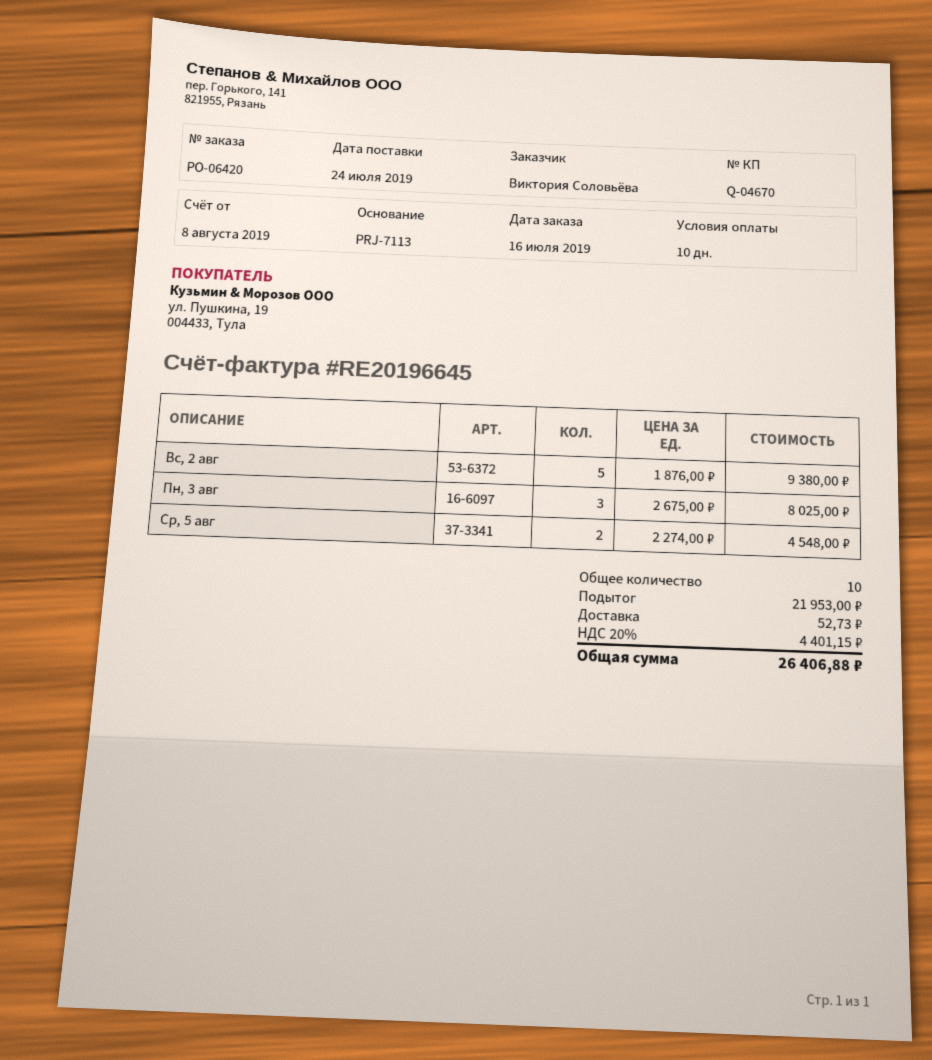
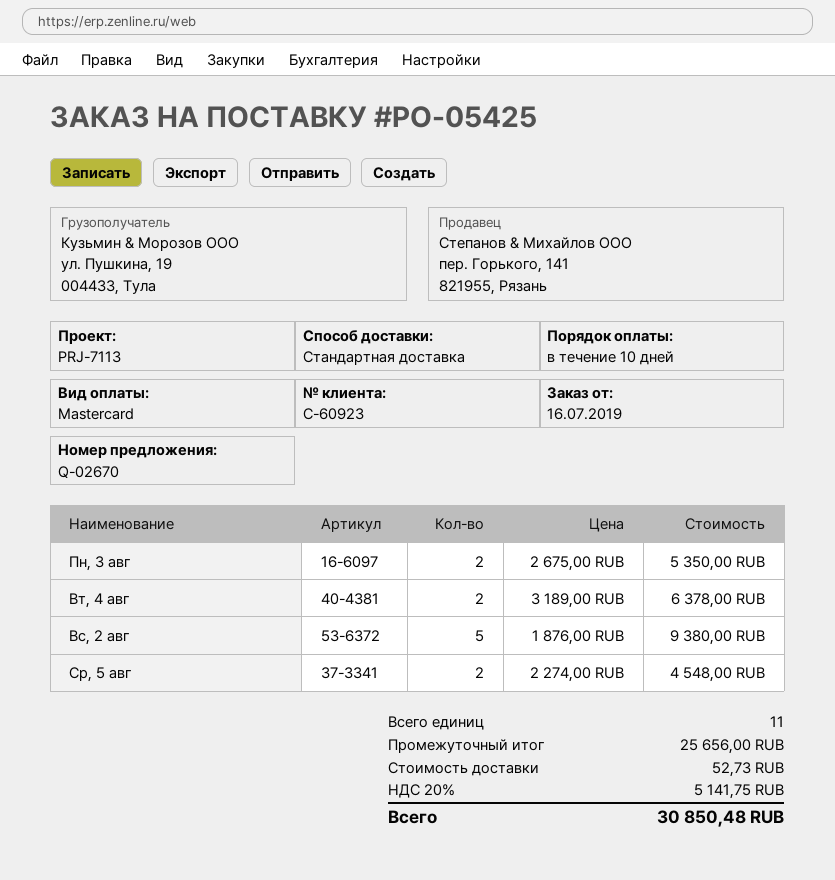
quote number: Q-04670 -> Q-02670
order number: PO-06420 -> PO-05425
Пн, 3 авг: 3 x 2675.00 = 8025.00 -> 2 x 2675.00 = 5350.00
Вт, 4 авг: none -> 2 x 3189.00 = 6378.00
total quantity: 10 -> 11
subtotal: 21953.00 -> 25656.00
tax: 20% = 4401.15 -> 20% = 5141.75
total: 26406.88 -> 30850.48

